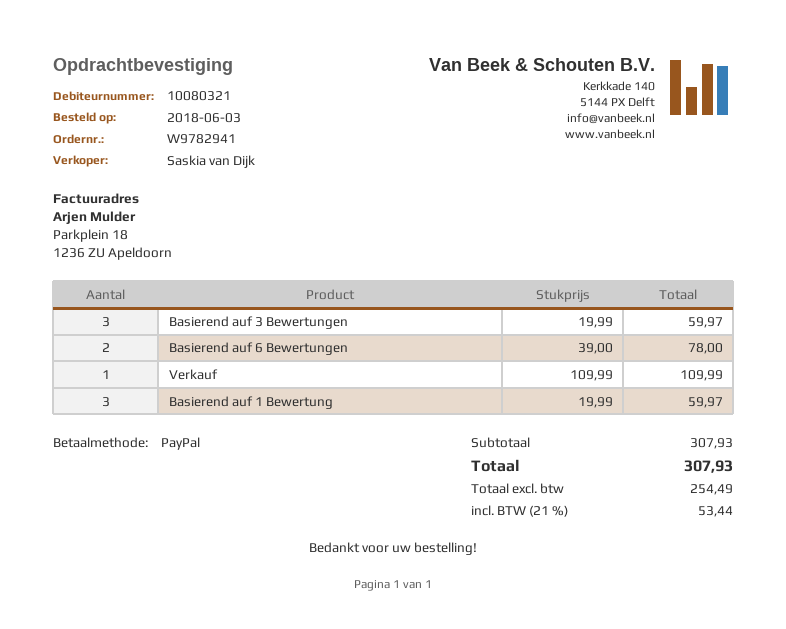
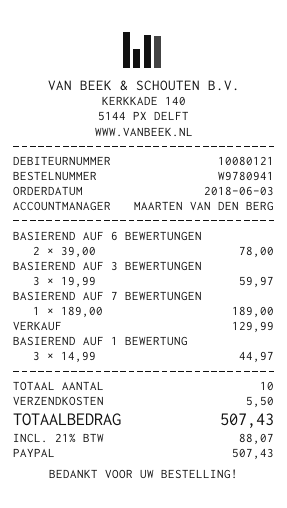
order number: W9782941 -> W9780941
customer number: 10080321 -> 10080121
sales rep: Saskia van Dijk -> MAARTEN VAN DEN BERG
Verkauf: 1 x 109.99 = 109.99 -> 1 x 129.99 = 129.99
Basierend auf 1 Bewertung: 3 x 19.99 = 59.97 -> 3 x 14.99 = 44.97
BASIEREND AUF 7 BEWERTUNGEN: none -> 1 x 189.00 = 189.00
shipping: none -> 5.50
tax: 21% = 53.44 -> 21% = 88.07
total: 307.93 -> 507.43

